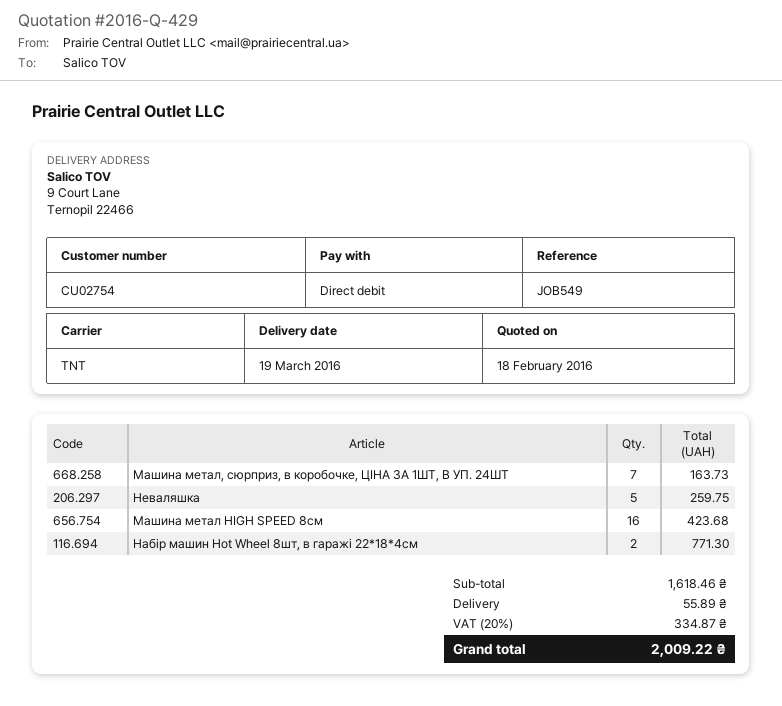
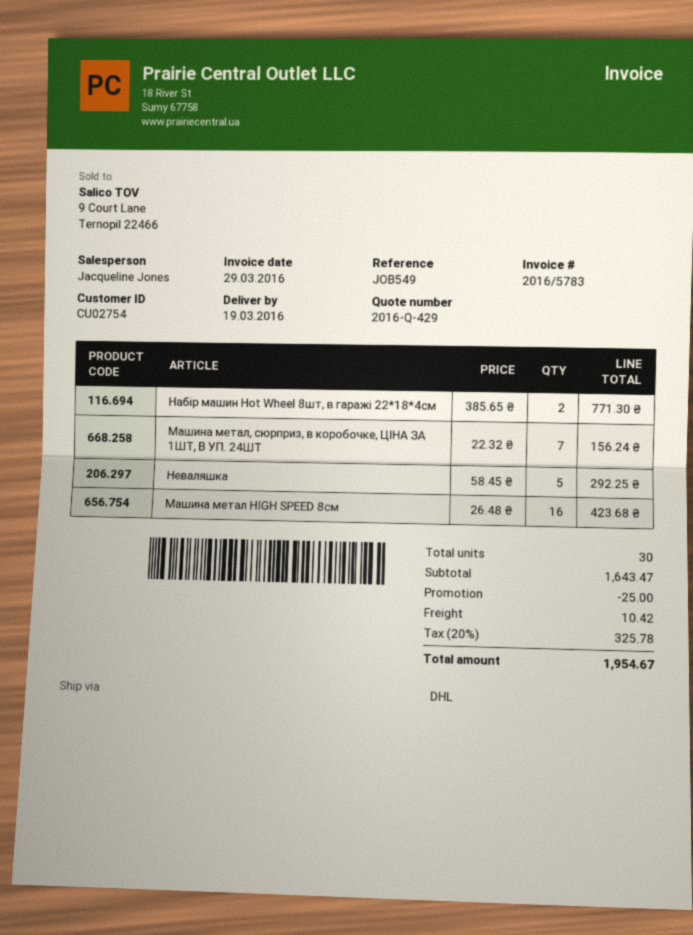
shipping method: TNT -> DHL
Машина метал, сюрприз, в коробочке, ЦІНА ЗА 1ШТ, В УП. 24ШТ: 7 for 163.73 -> 7 for 156.24
Неваляшка: 5 for 259.75 -> 5 for 292.25
subtotal: 1618.46 -> 1643.47
discount: none -> 25.00
shipping: 55.89 -> 10.42
tax: 20% = 334.87 -> 20% = 325.78
total: 2009.22 -> 1954.67

